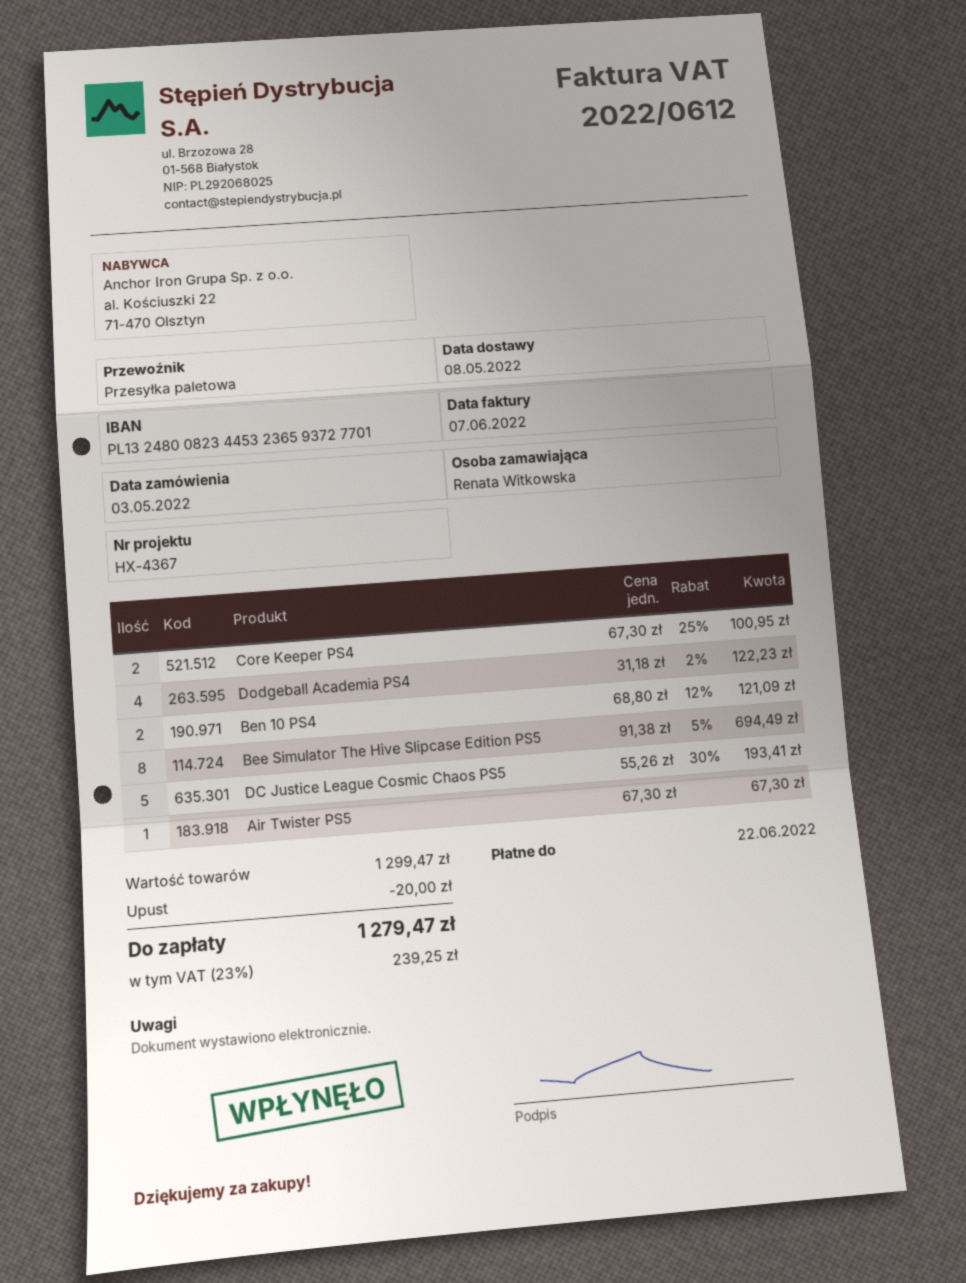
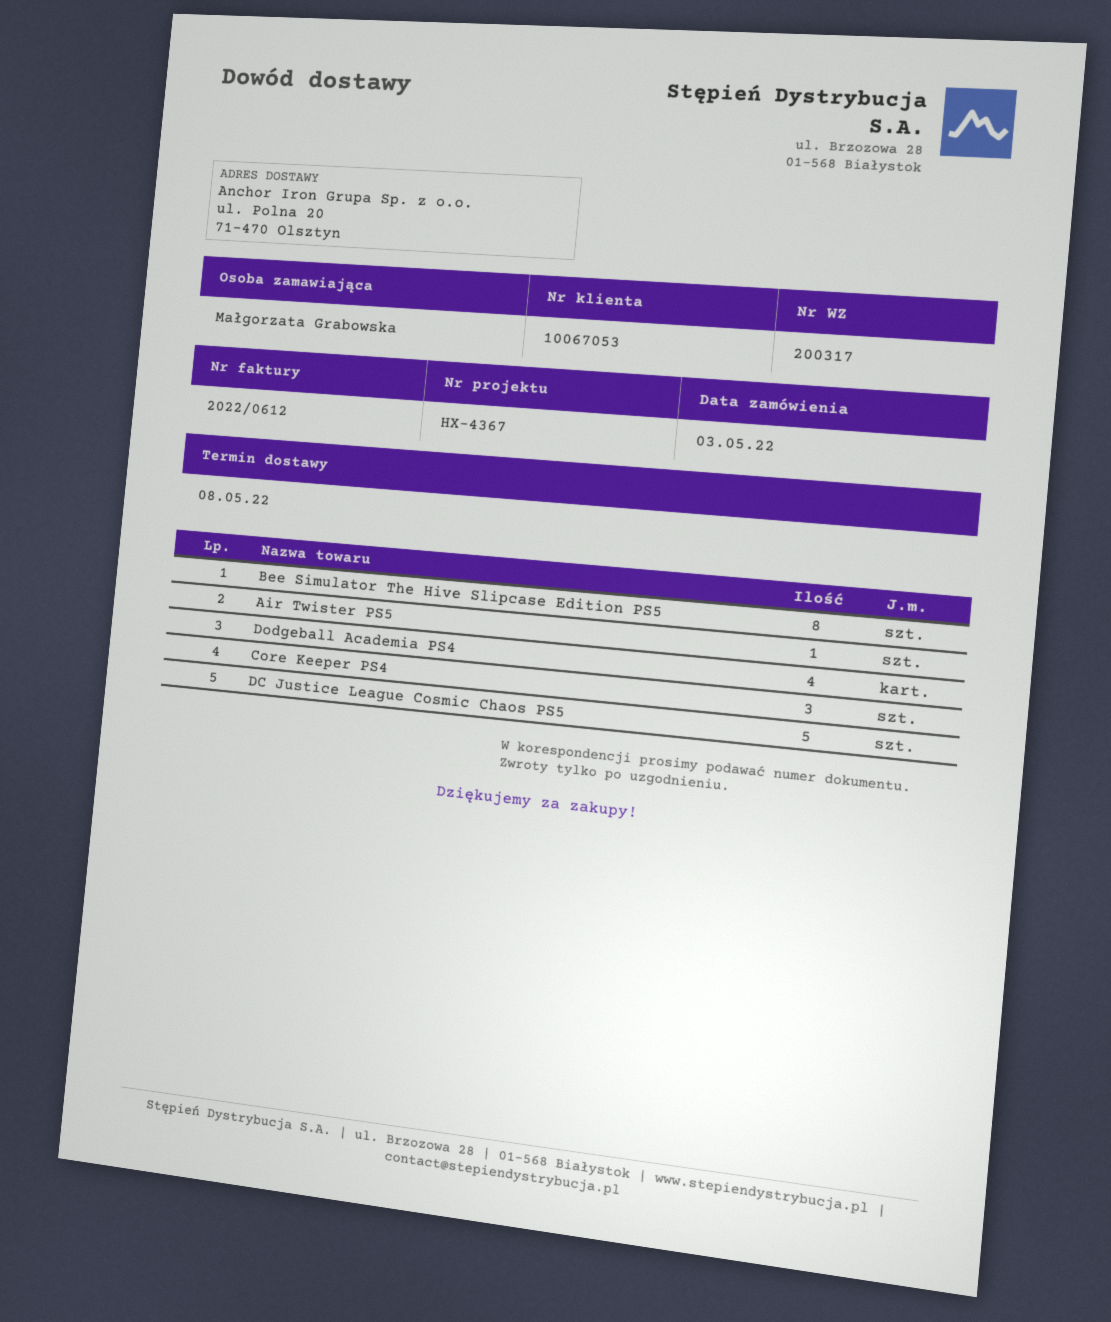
ordered by: Renata Witkowska -> Małgorzata Grabowska
Core Keeper PS4: 2 -> 3
Ben 10 PS4: 2 -> none

